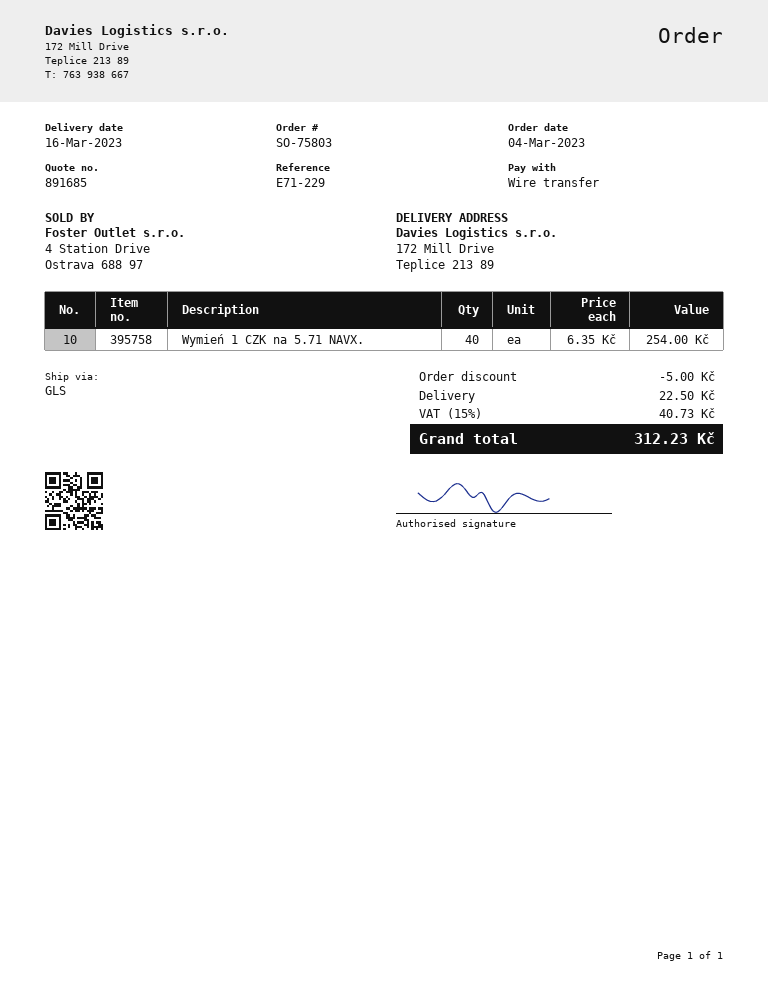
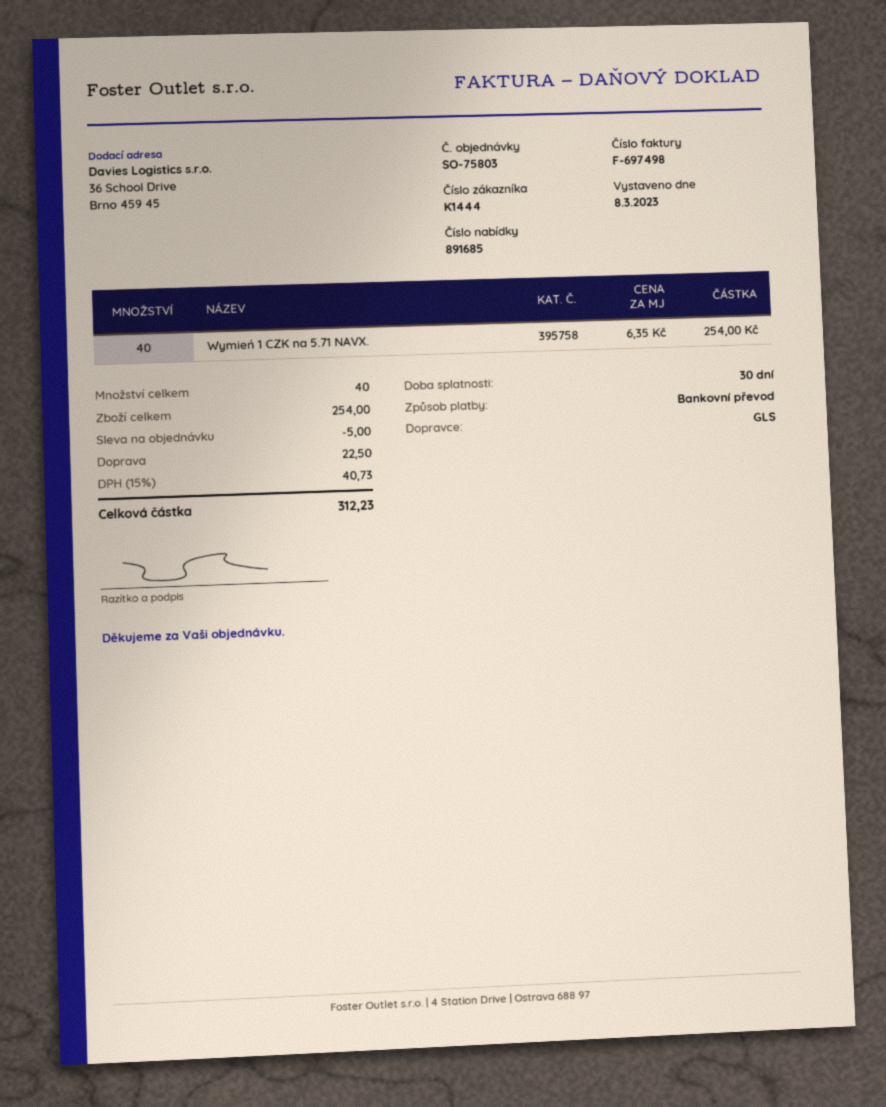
ship to: 172 Mill Drive, Teplice 213 89 -> 36 School Drive, Brno 459 45

